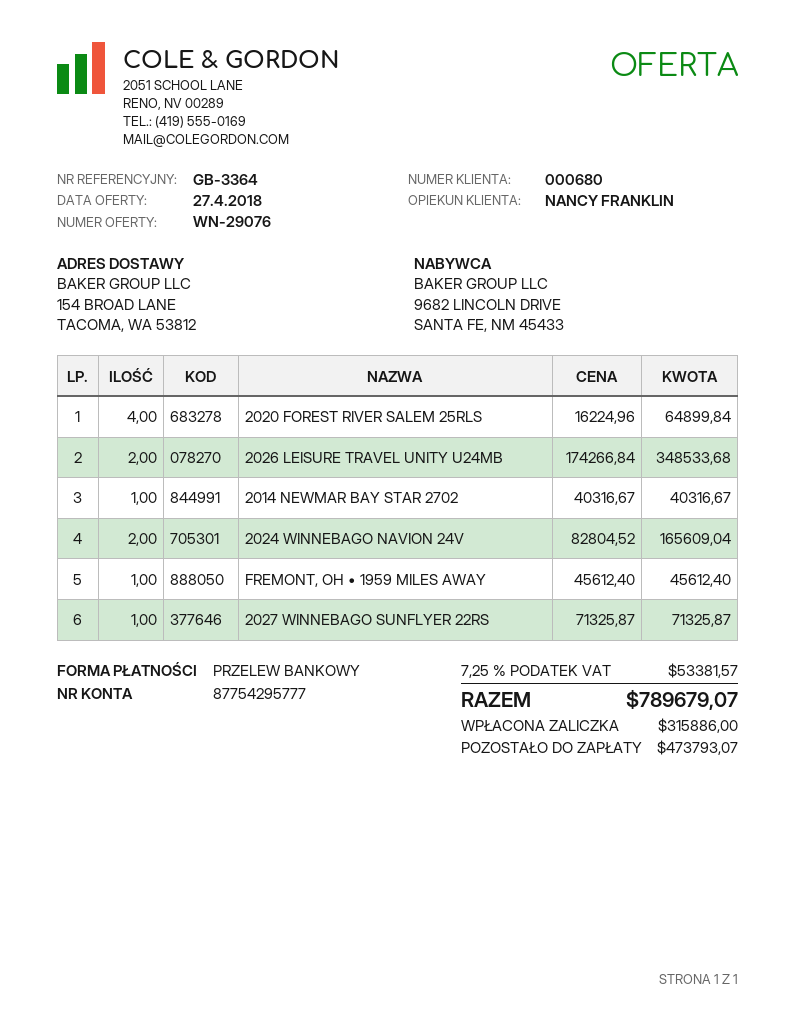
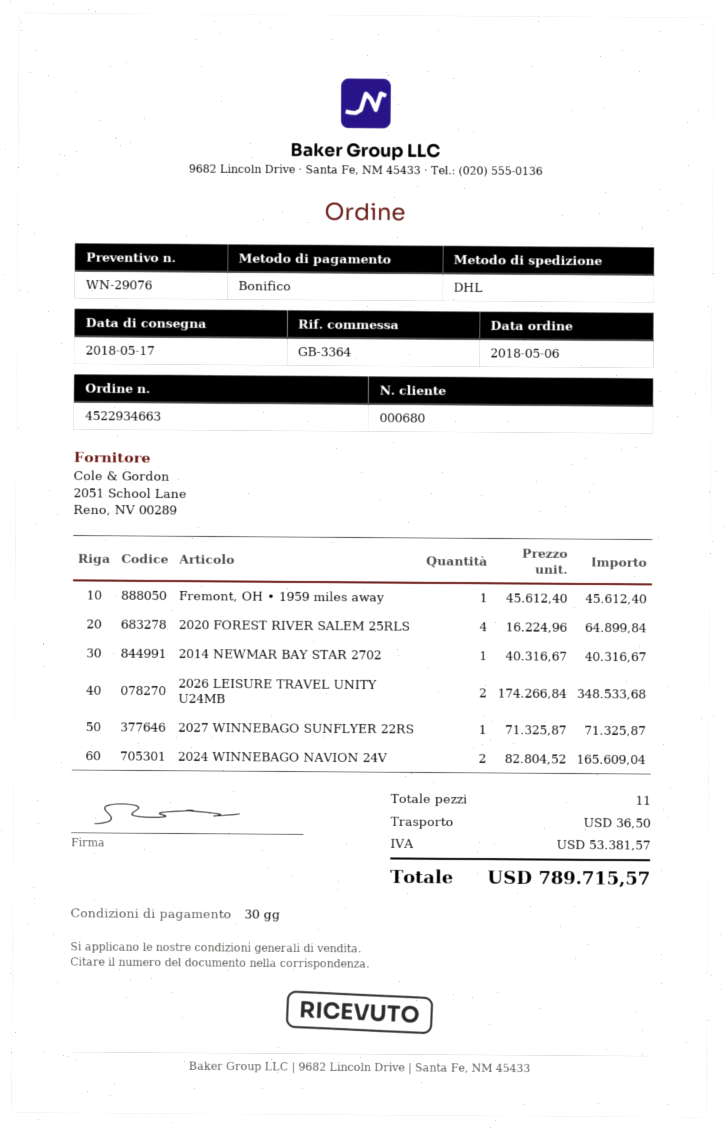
shipping: none -> 36.50
total: 789679.07 -> 789715.57

